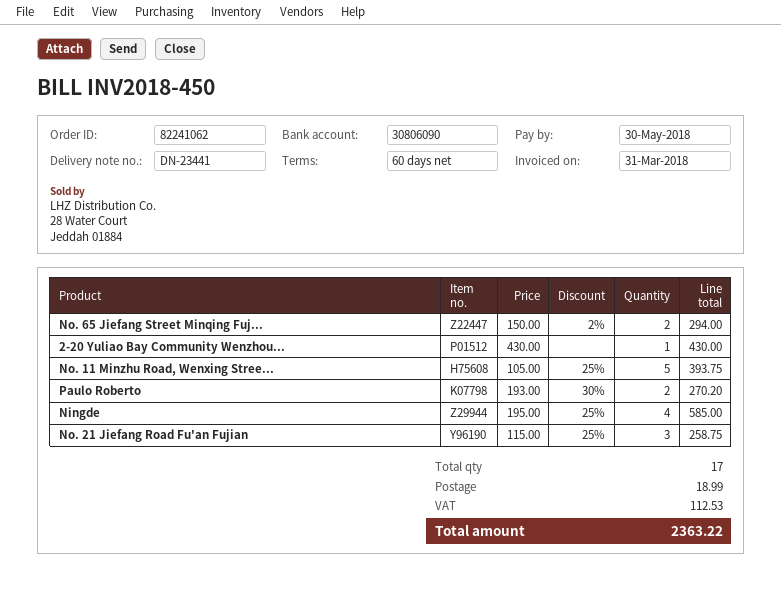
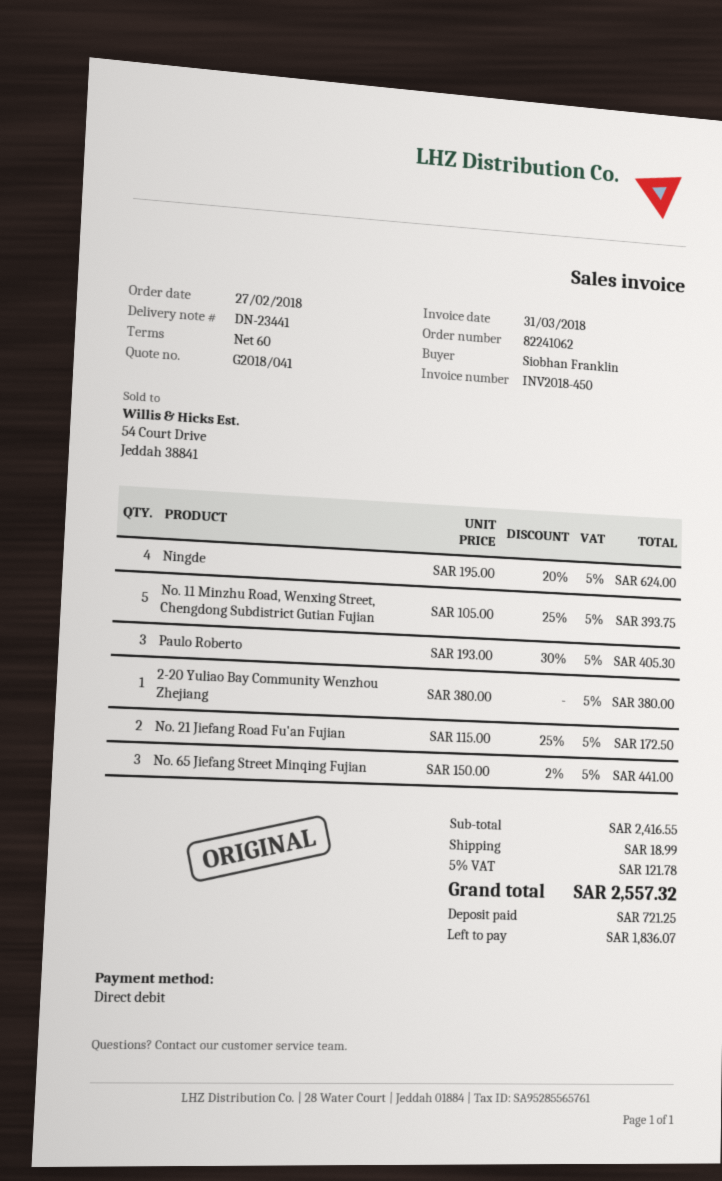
No. 65 Jiefang Street Minqing Fuj...: 2 x 150.00 - 2% = 294.00 -> 3 x 150.00 - 2% = 441.00
2-20 Yuliao Bay Community Wenzhou...: 1 x 430.00 = 430.00 -> 1 x 380.00 = 380.00
Paulo Roberto: 2 x 193.00 - 30% = 270.20 -> 3 x 193.00 - 30% = 405.30
Ningde: 4 x 195.00 - 25% = 585.00 -> 4 x 195.00 - 20% = 624.00
No. 21 Jiefang Road Fu'an Fujian: 3 x 115.00 - 25% = 258.75 -> 2 x 115.00 - 25% = 172.50
tax: 112.53 -> 121.78
total: 2363.22 -> 2557.32

